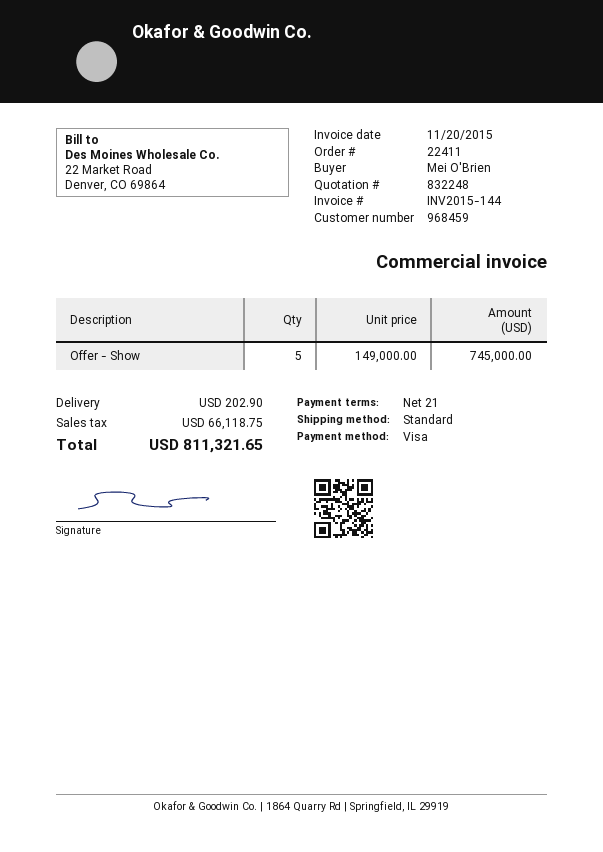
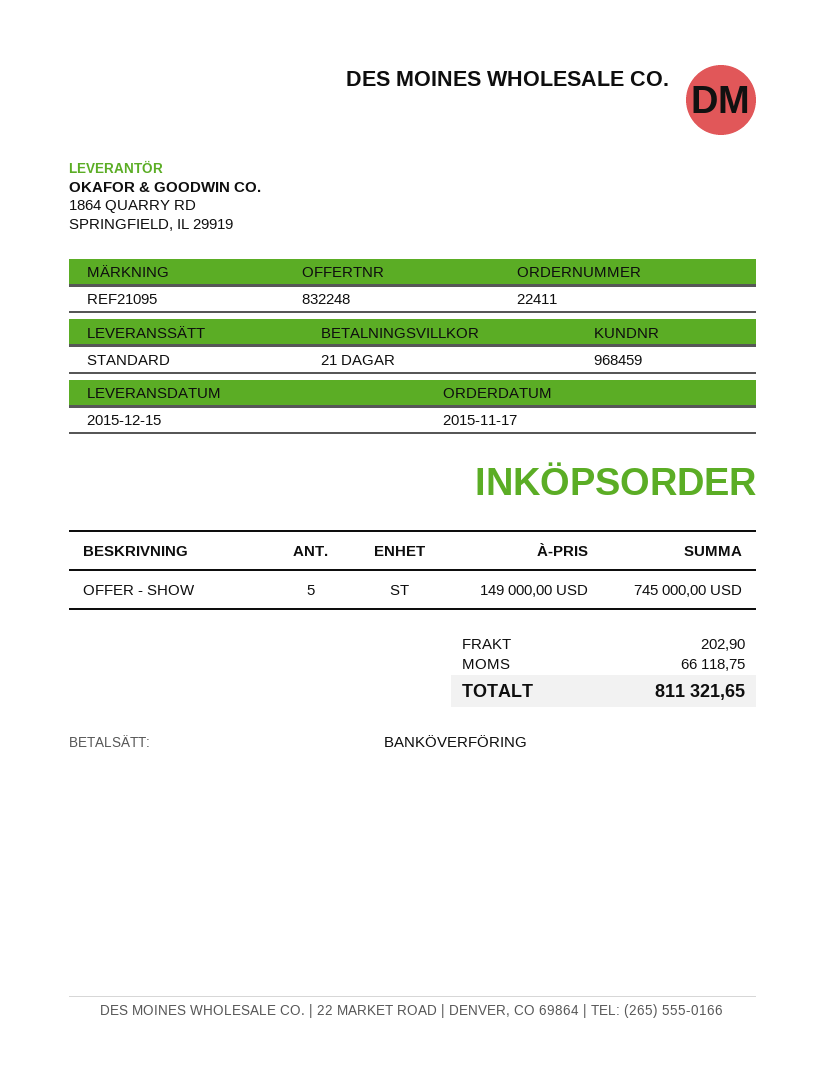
payment method: Visa -> bank transfer

